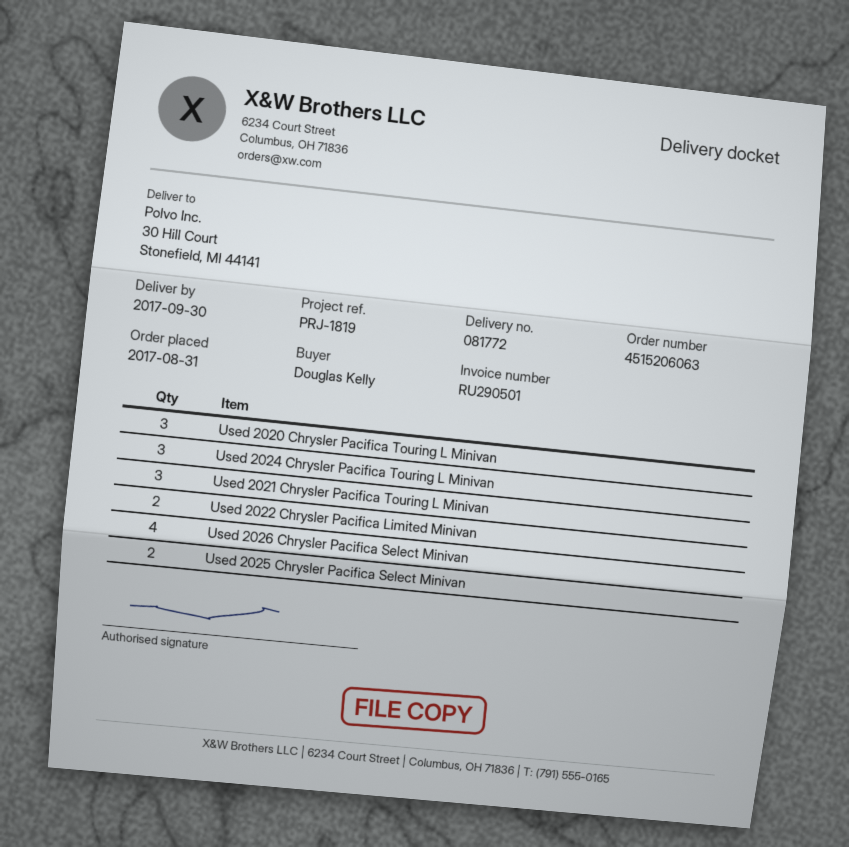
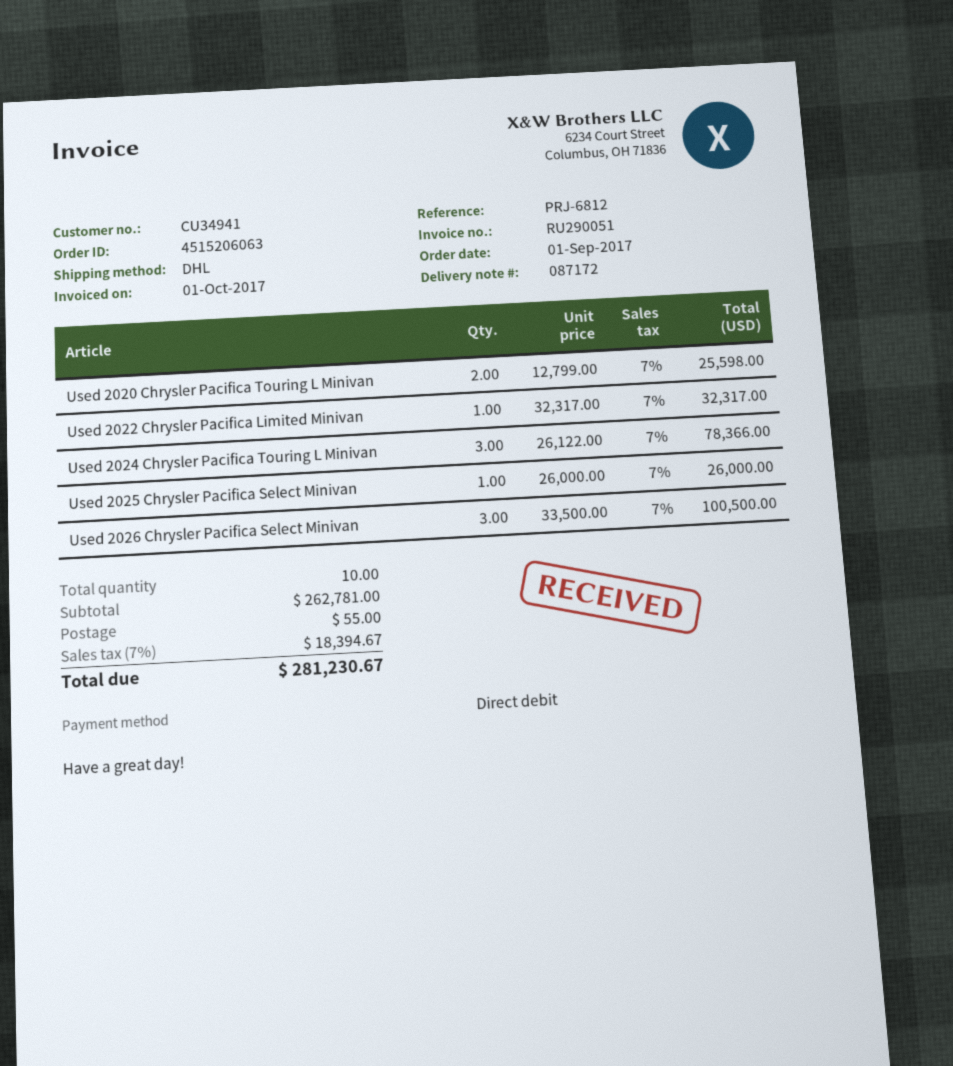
order date: 2017-08-31 -> 2017-09-01
delivery note number: 081772 -> 087172
invoice number: RU290501 -> RU290051
reference: PRJ-1819 -> PRJ-6812
Used 2020 Chrysler Pacifica Touring L Minivan: 3 -> 2
Used 2021 Chrysler Pacifica Touring L Minivan: 3 -> none
Used 2022 Chrysler Pacifica Limited Minivan: 2 -> 1
Used 2026 Chrysler Pacifica Select Minivan: 4 -> 3
Used 2025 Chrysler Pacifica Select Minivan: 2 -> 1

